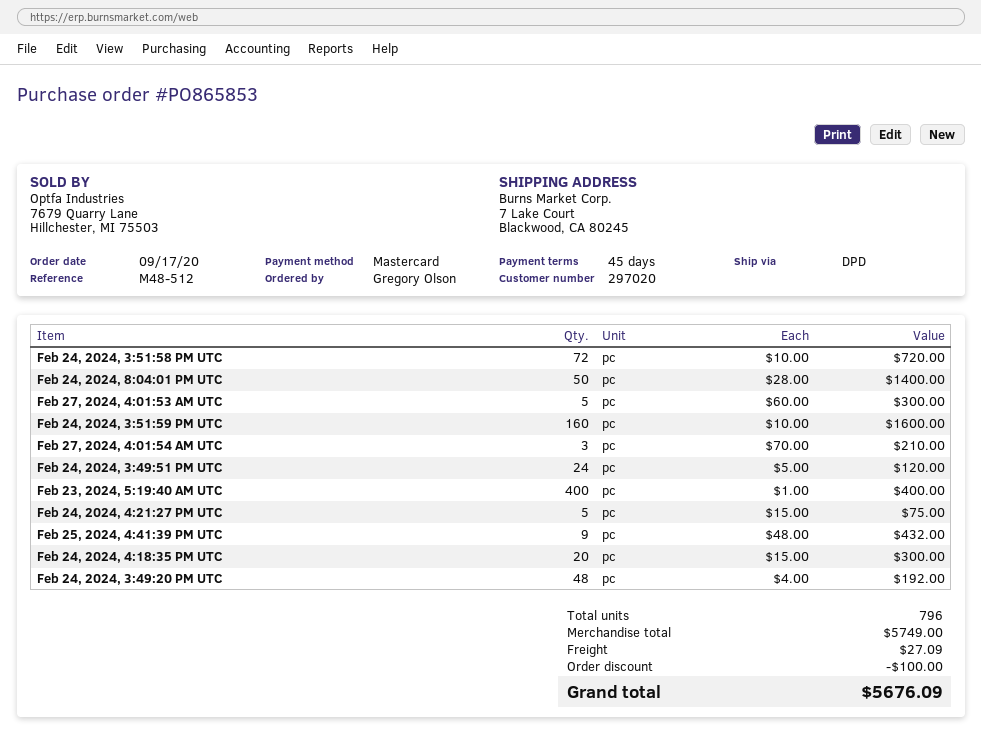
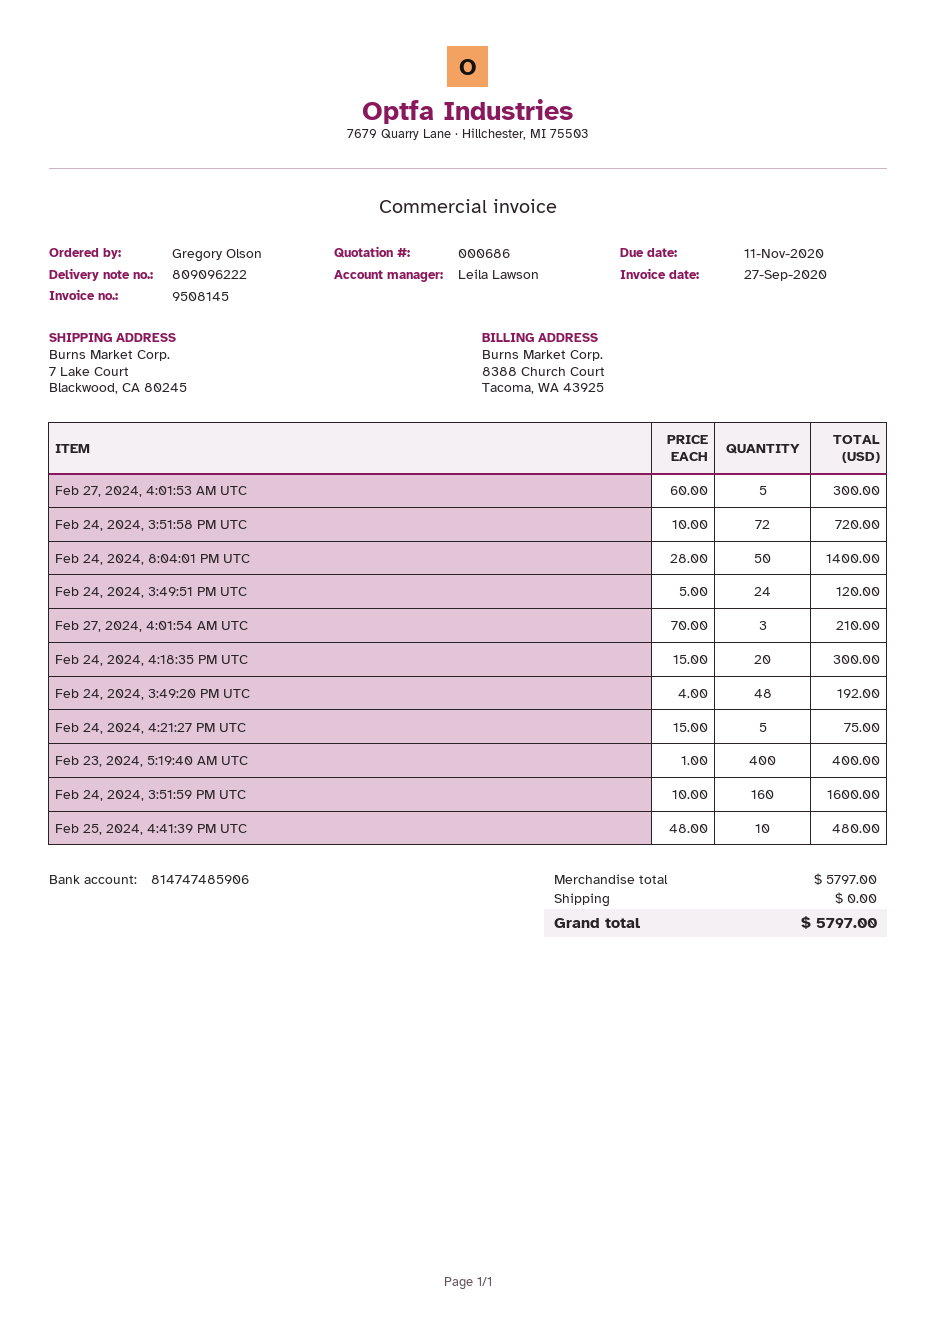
Feb 25, 2024, 4:41:39 PM UTC: 9 x 48.00 = 432.00 -> 10 x 48.00 = 480.00
subtotal: 5749.00 -> 5797.00
discount: 100.00 -> none
shipping: 27.09 -> 0.00
total: 5676.09 -> 5797.00

